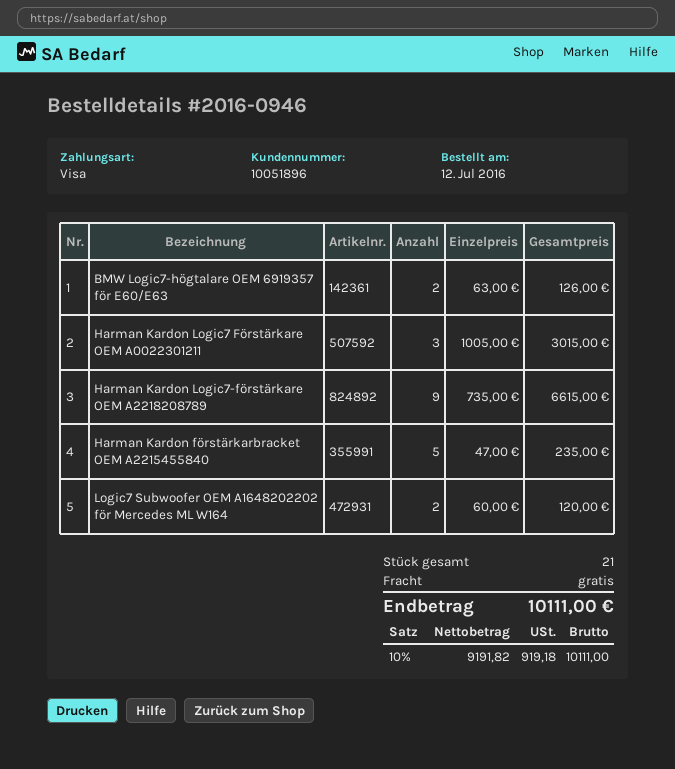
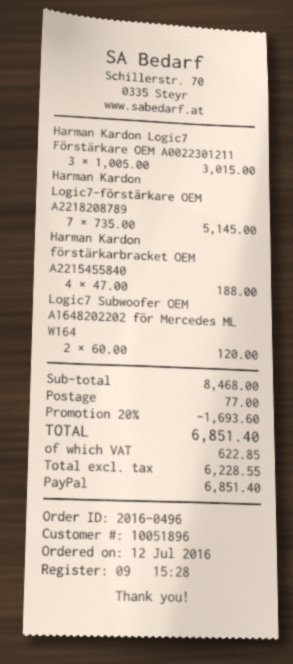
order number: 2016-0946 -> 2016-0496
payment method: Visa -> PayPal
BMW Logic7-högtalare OEM 6919357 för E60/E63: 2 x 63.00 = 126.00 -> none
Harman Kardon Logic7-förstärkare OEM A2218208789: 9 x 735.00 = 6615.00 -> 7 x 735.00 = 5145.00
Harman Kardon förstärkarbracket OEM A2215455840: 5 x 47.00 = 235.00 -> 4 x 47.00 = 188.00
discount: none -> 20% = 1693.60
shipping: 0.00 -> 77.00
net: 9191.82 -> 6228.55
tax: 919.18 -> 622.85
total: 10111.00 -> 6851.40

